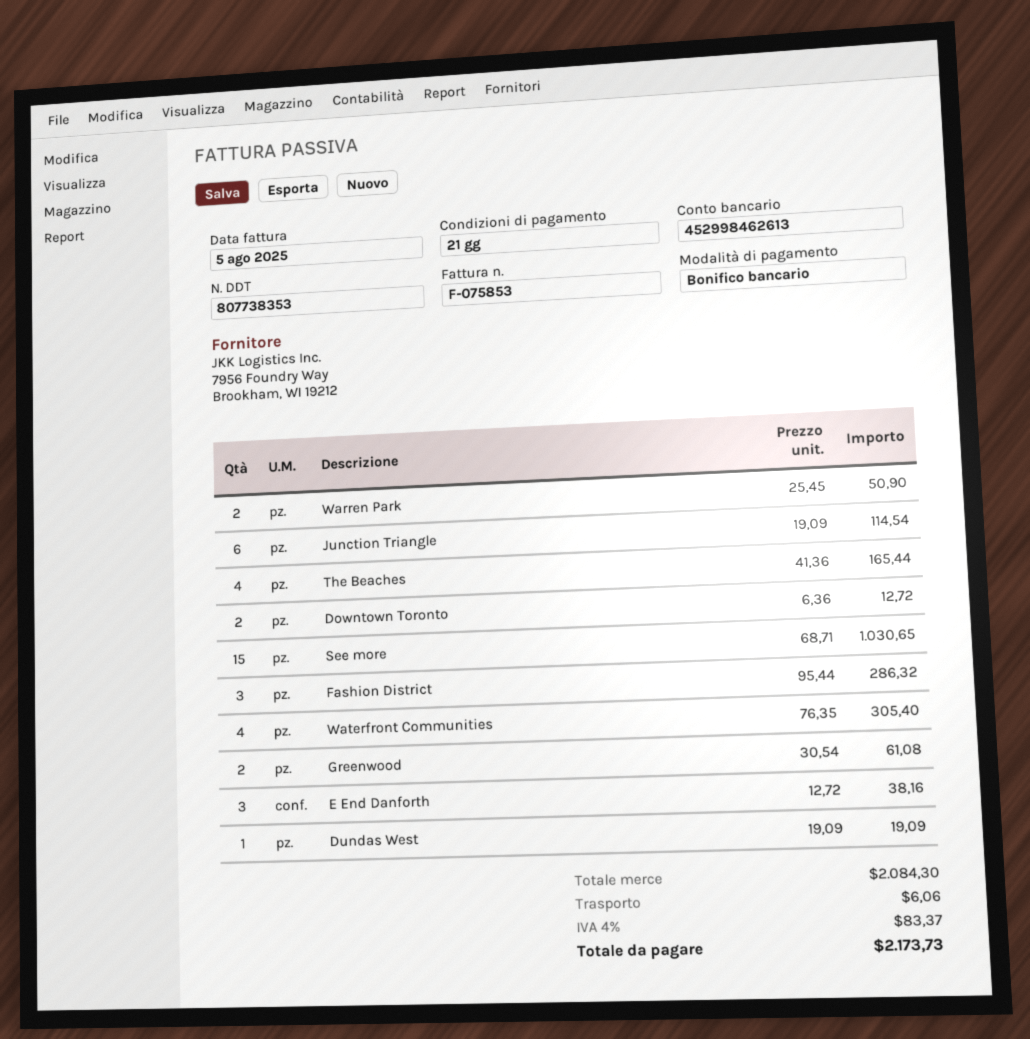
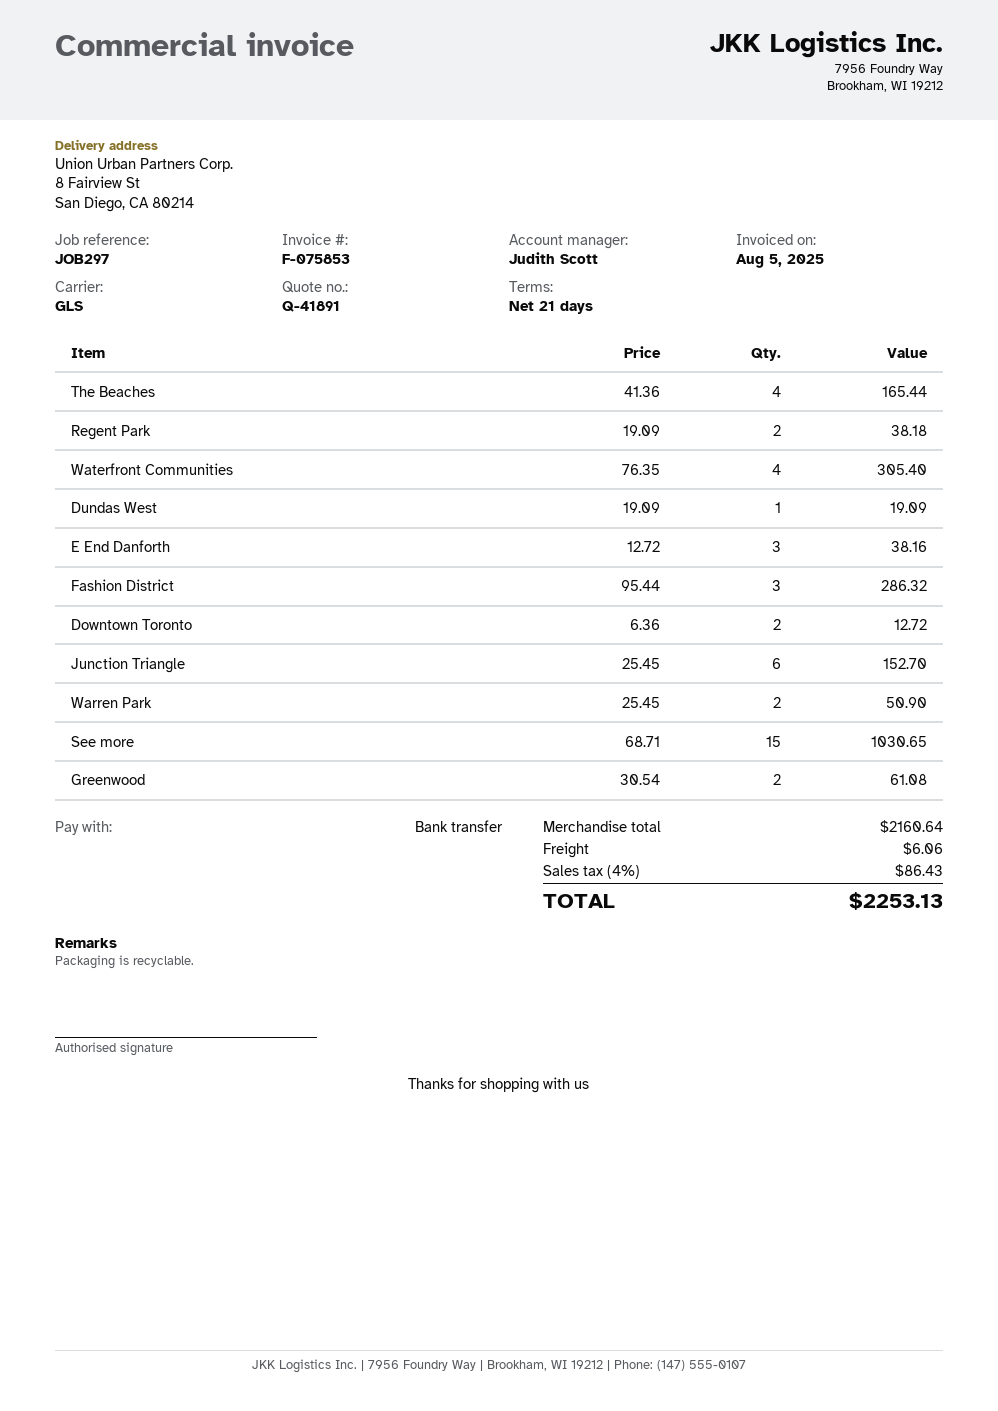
Junction Triangle: 6 x 19.09 = 114.54 -> 6 x 25.45 = 152.70
Regent Park: none -> 2 x 19.09 = 38.18
subtotal: 2084.30 -> 2160.64
tax: 4% = 83.37 -> 4% = 86.43
total: 2173.73 -> 2253.13

